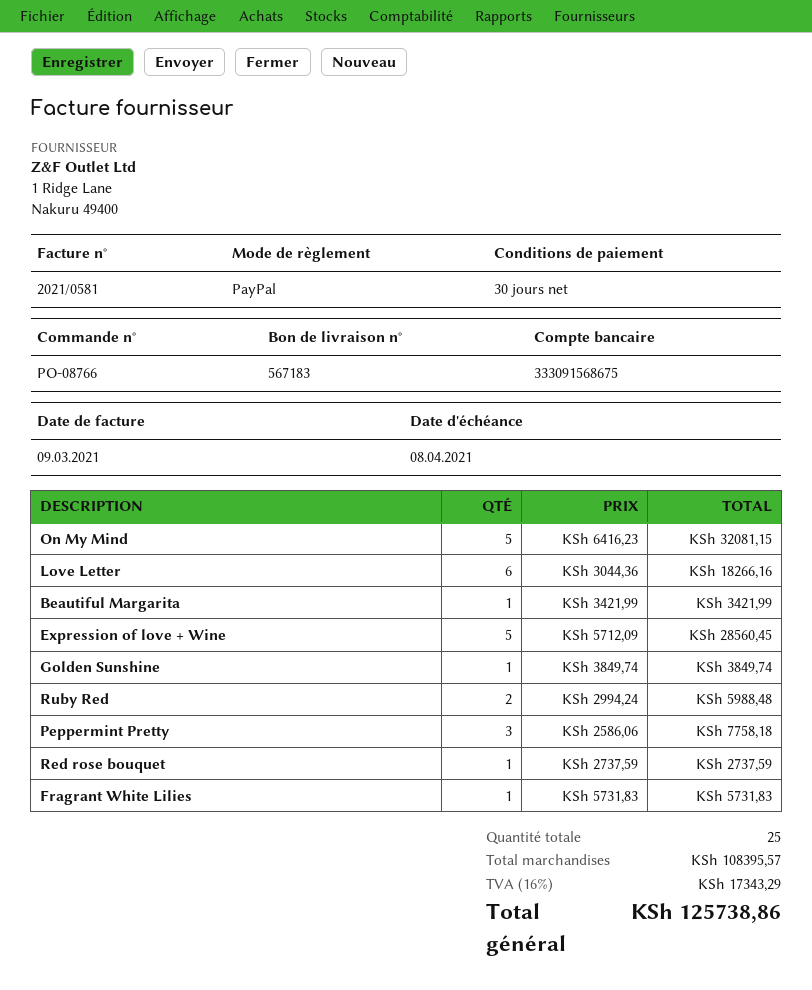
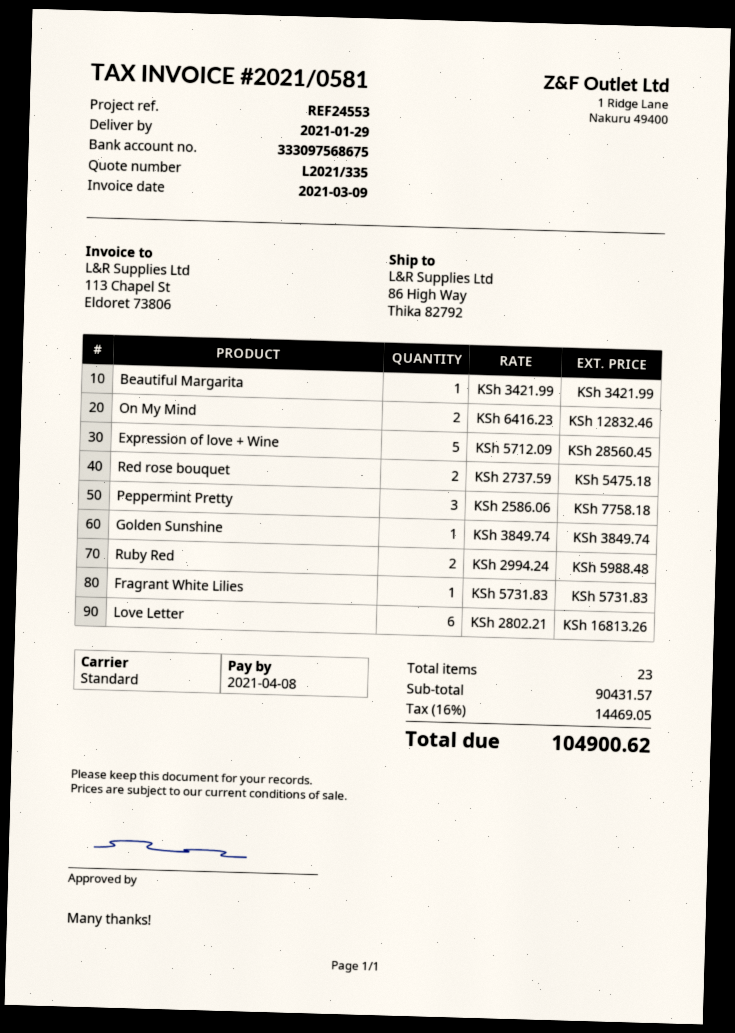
bank account: 333091568675 -> 333097568675
On My Mind: 5 x 6416.23 = 32081.15 -> 2 x 6416.23 = 12832.46
Love Letter: 6 x 3044.36 = 18266.16 -> 6 x 2802.21 = 16813.26
Red rose bouquet: 1 x 2737.59 = 2737.59 -> 2 x 2737.59 = 5475.18
total quantity: 25 -> 23
subtotal: 108395.57 -> 90431.57
tax: 16% = 17343.29 -> 16% = 14469.05
total: 125738.86 -> 104900.62

